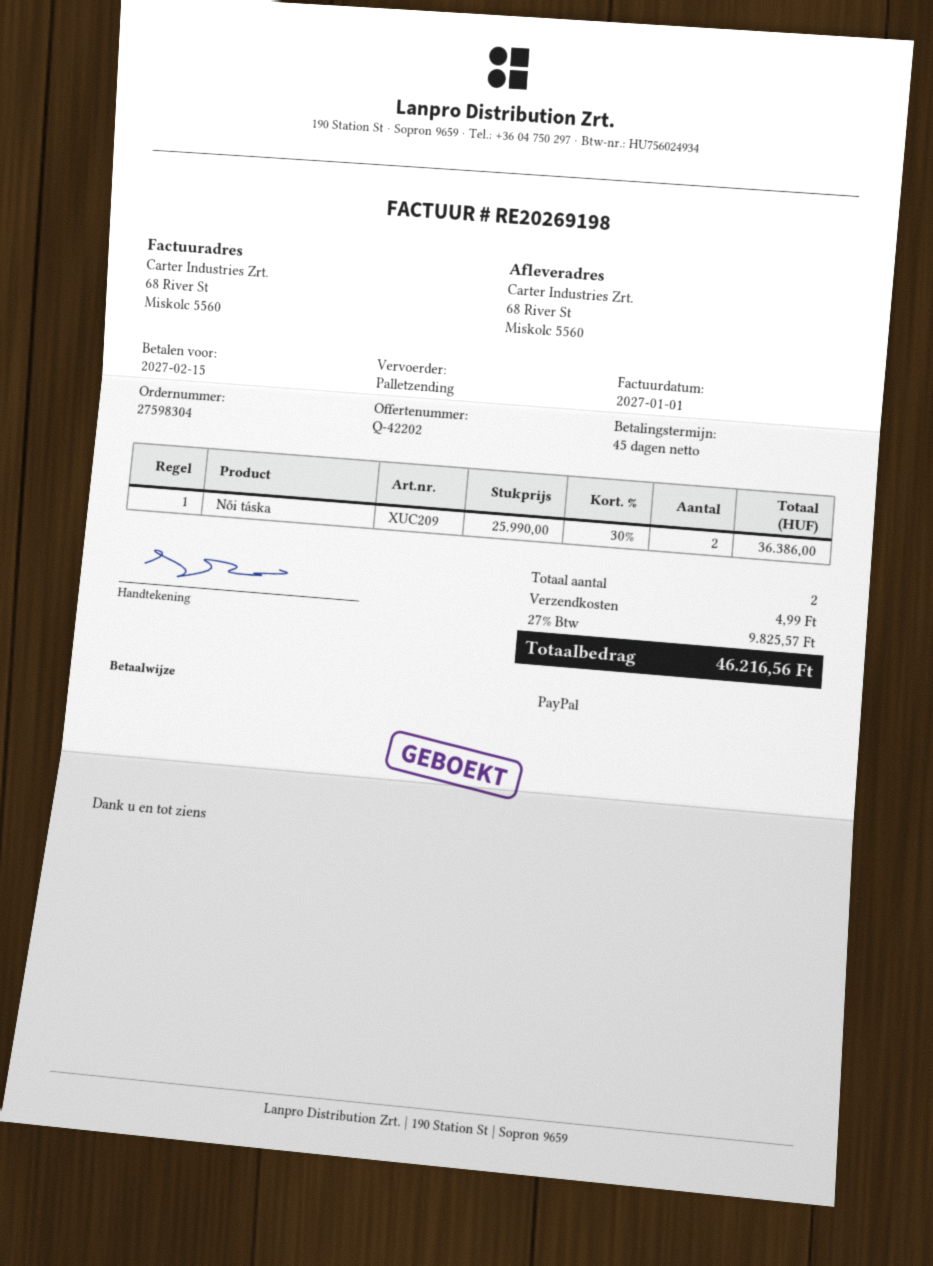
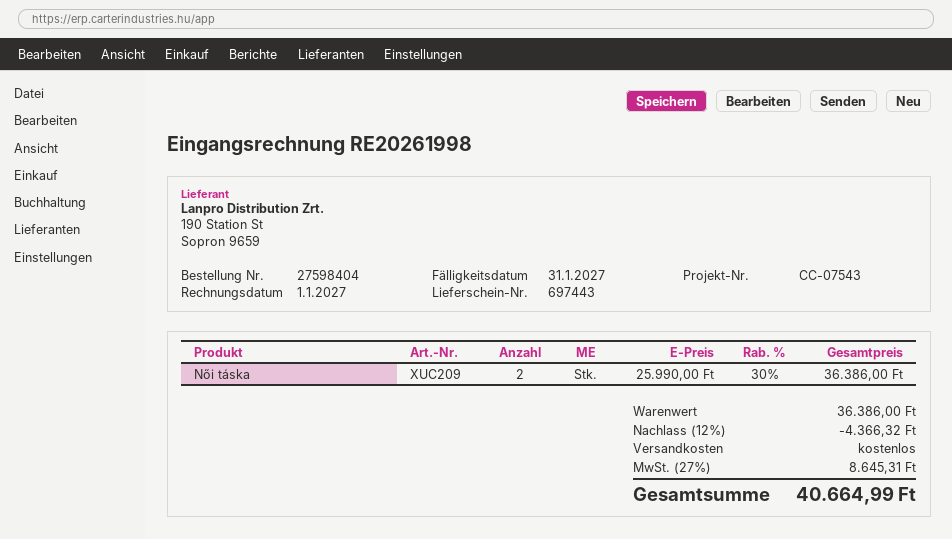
order number: 27598304 -> 27598404
invoice number: RE20269198 -> RE20261998
due date: 2027-02-15 -> 2027-01-31
discount: none -> 12% = 4366.32
shipping: 4.99 -> 0.00
tax: 27% = 9825.57 -> 27% = 8645.31
total: 46216.56 -> 40664.99

